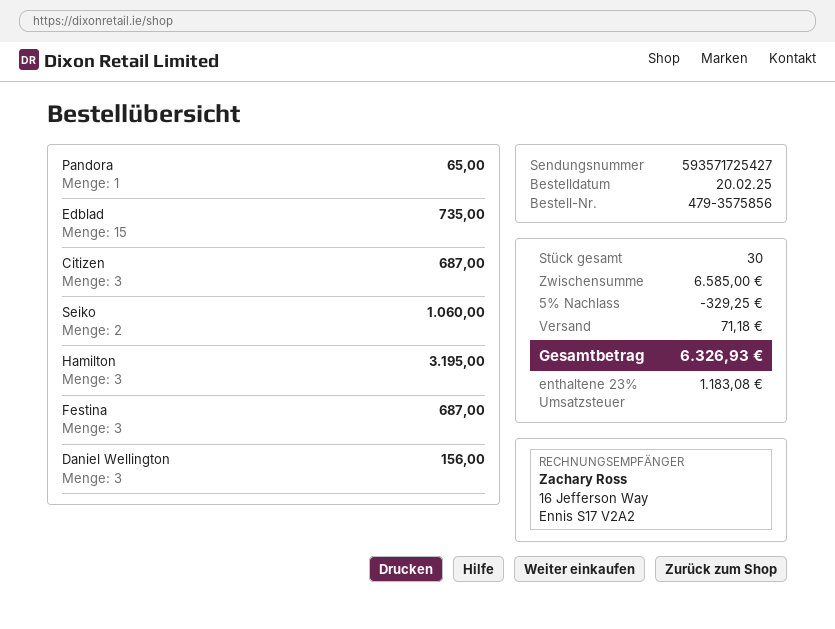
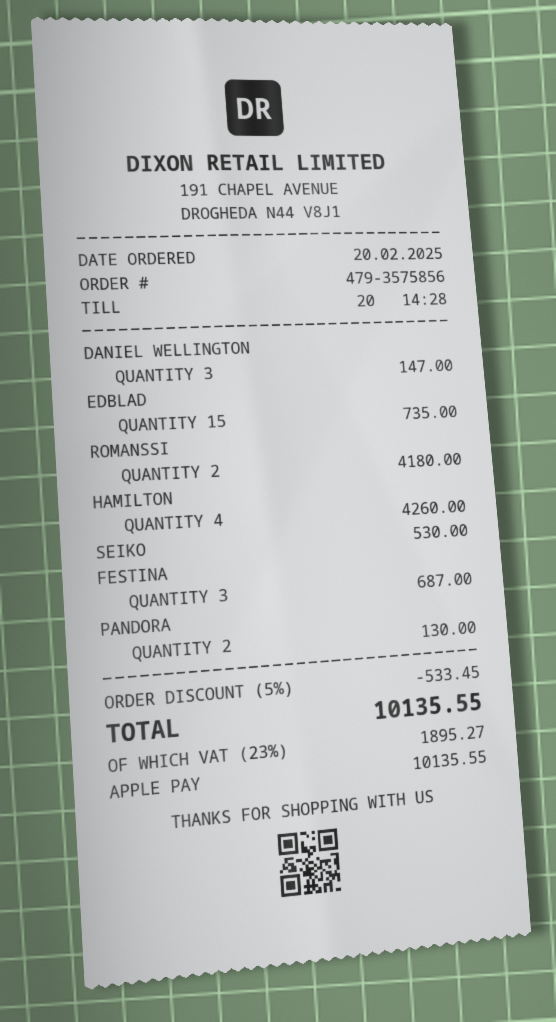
Pandora: 1 for 65.00 -> 2 for 130.00
Citizen: 3 for 687.00 -> none
Seiko: 2 for 1060.00 -> 1 for 530.00
Hamilton: 3 for 3195.00 -> 4 for 4260.00
Daniel Wellington: 3 for 156.00 -> 3 for 147.00
ROMANSSI: none -> 2 for 4180.00
discount: 5% = 329.25 -> 5% = 533.45
shipping: 71.18 -> none
tax: 23% = 1183.08 -> 23% = 1895.27
total: 6326.93 -> 10135.55

